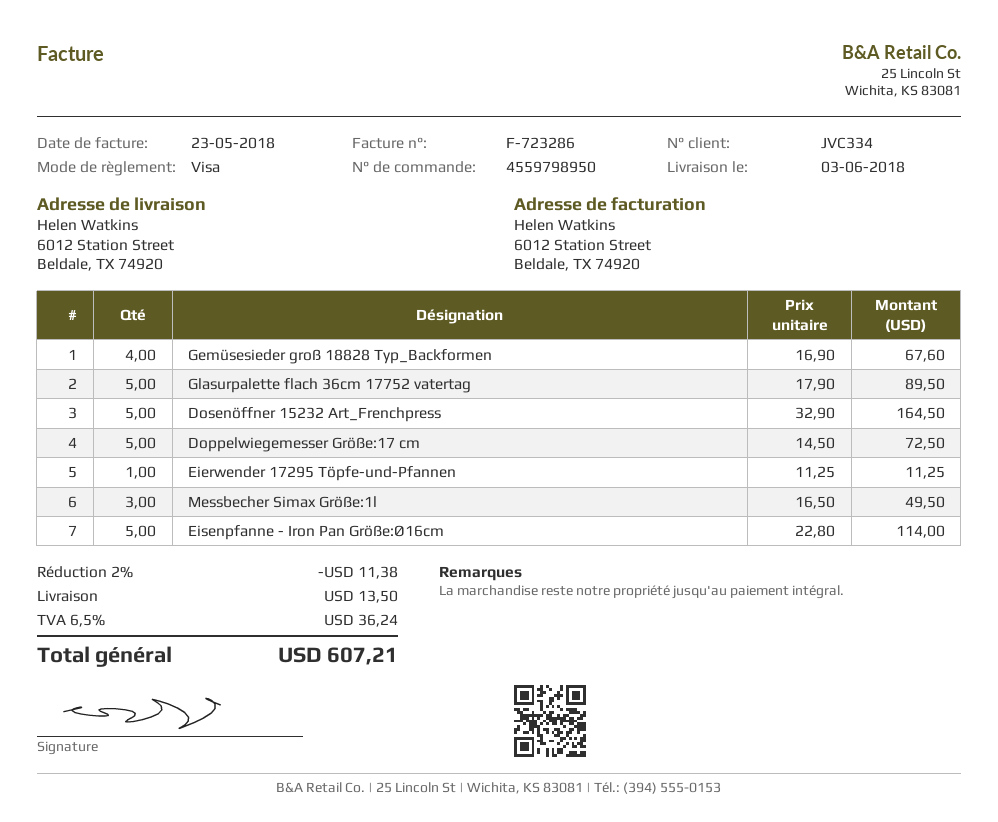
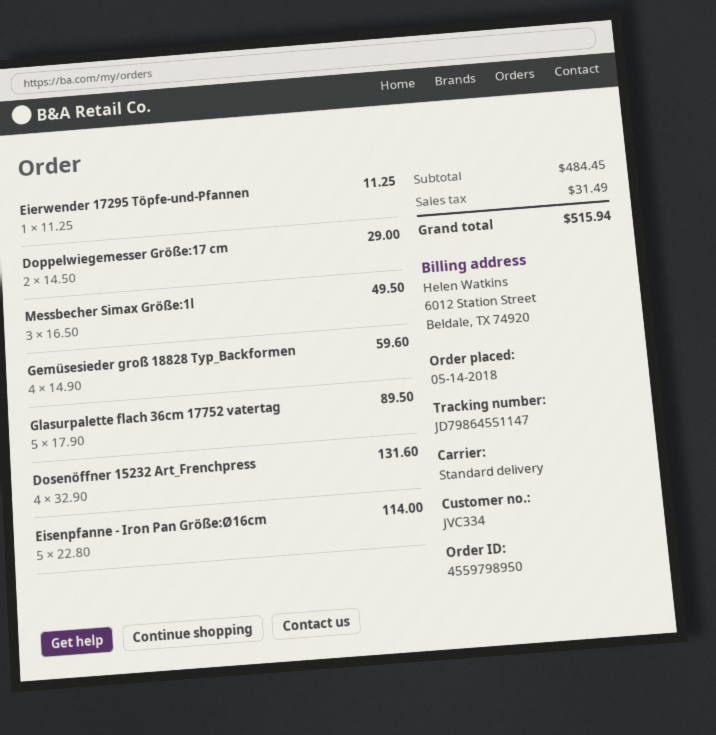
Gemüsesieder groß 18828 Typ_Backformen: 4 x 16.90 = 67.60 -> 4 x 14.90 = 59.60
Dosenöffner 15232 Art_Frenchpress: 5 x 32.90 = 164.50 -> 4 x 32.90 = 131.60
Doppelwiegemesser Größe:17 cm: 5 x 14.50 = 72.50 -> 2 x 14.50 = 29.00
discount: 2% = 11.38 -> none
shipping: 13.50 -> none
tax: 36.24 -> 31.49
total: 607.21 -> 515.94

